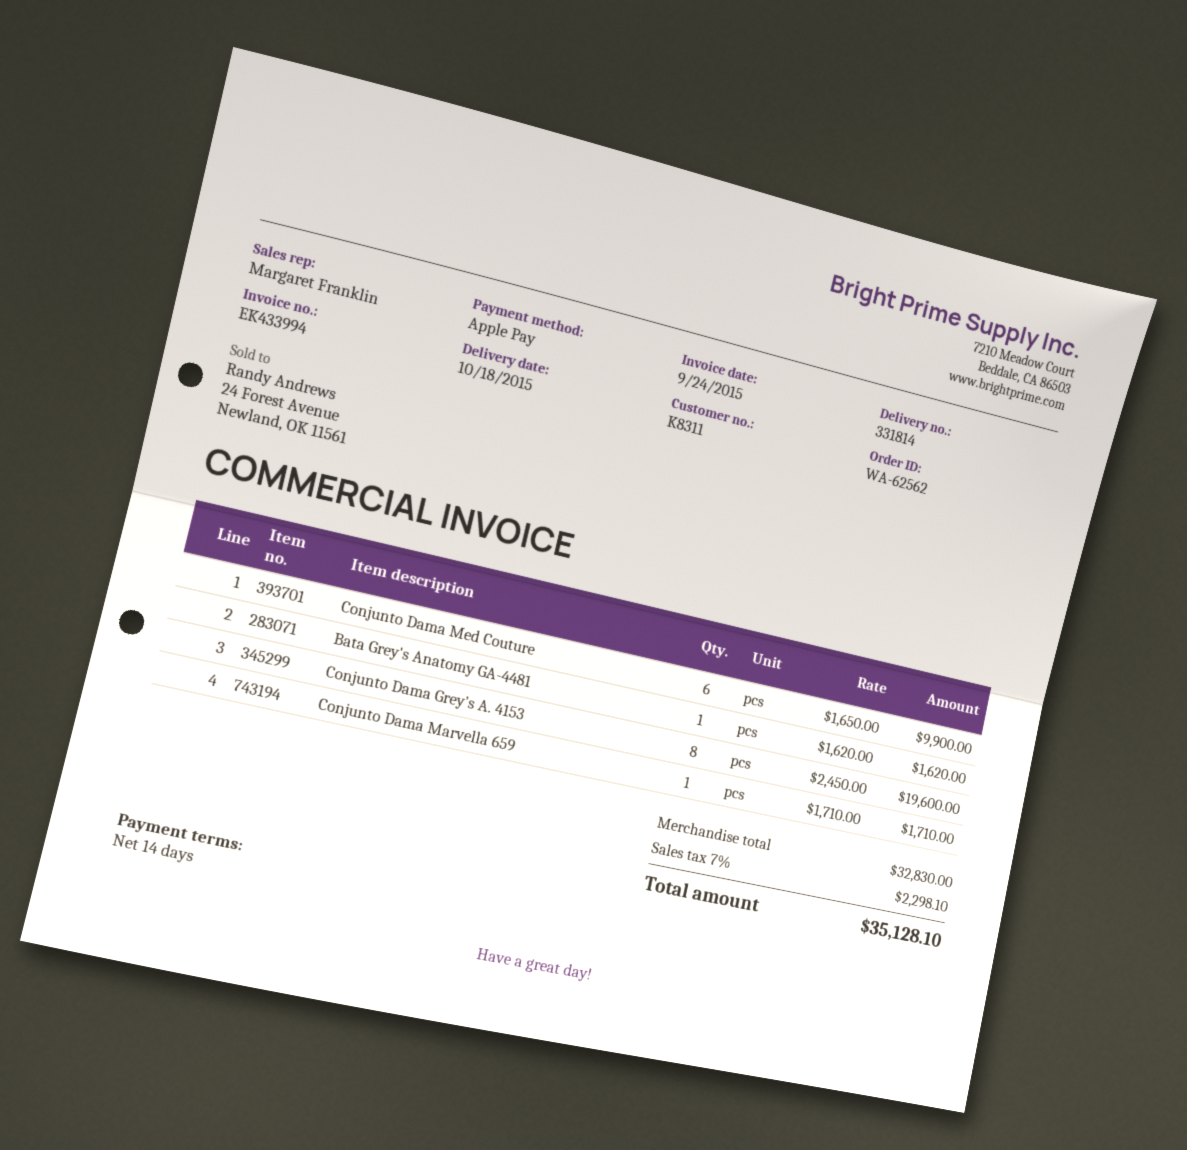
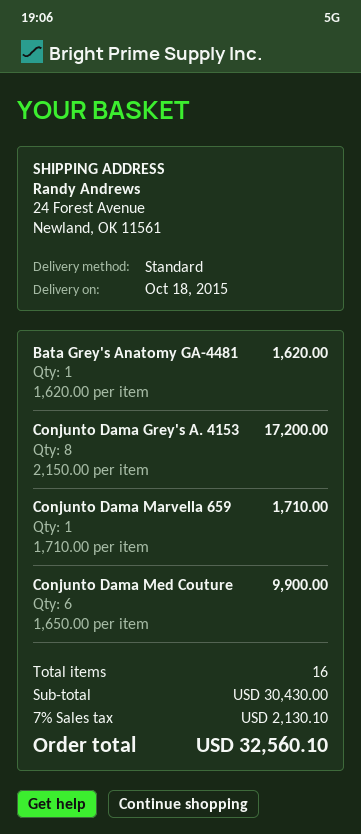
Conjunto Dama Grey's A. 4153: 8 x 2450.00 = 19600.00 -> 8 x 2150.00 = 17200.00
subtotal: 32830.00 -> 30430.00
tax: 7% = 2298.10 -> 7% = 2130.10
total: 35128.10 -> 32560.10

